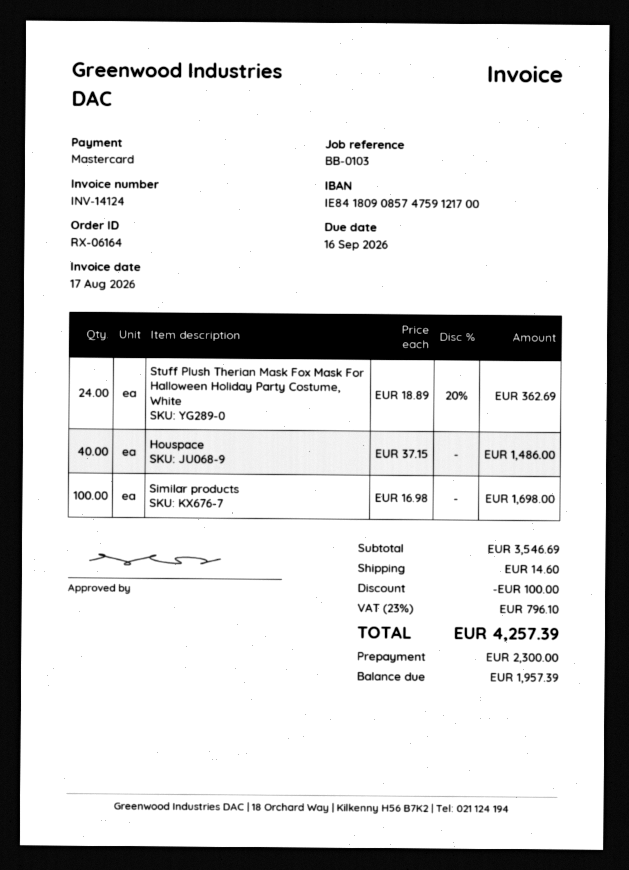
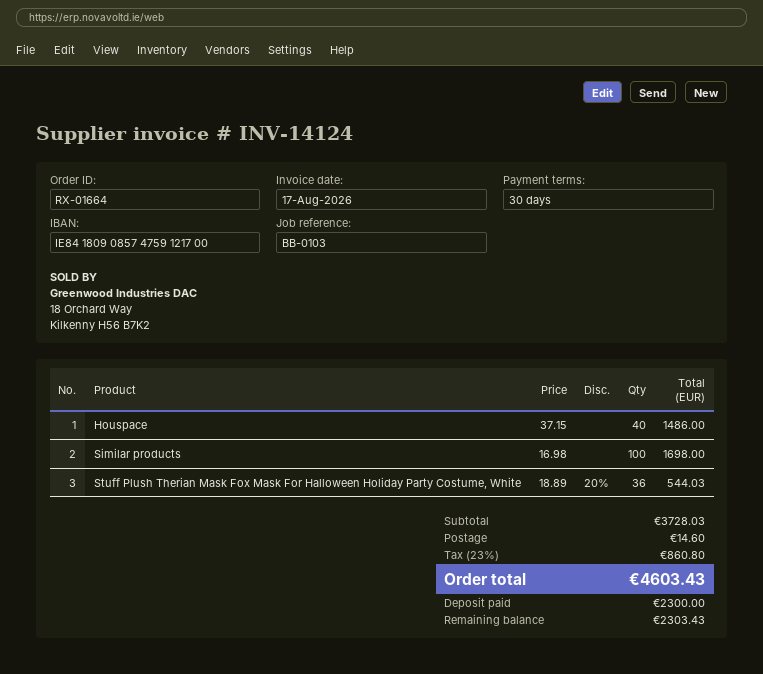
order number: RX-06164 -> RX-01664
Stuff Plush Therian Mask Fox Mask For Halloween Holiday Party Costume, White: 24 x 18.89 - 20% = 362.69 -> 36 x 18.89 - 20% = 544.03
subtotal: 3546.69 -> 3728.03
discount: 100.00 -> none
tax: 23% = 796.10 -> 23% = 860.80
total: 4257.39 -> 4603.43
balance: 1957.39 -> 2303.43

